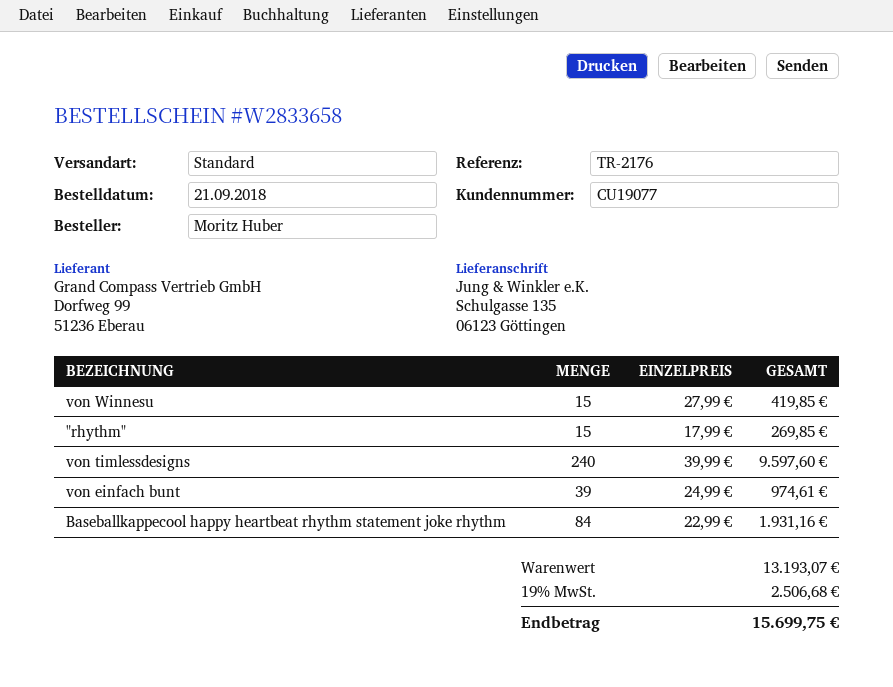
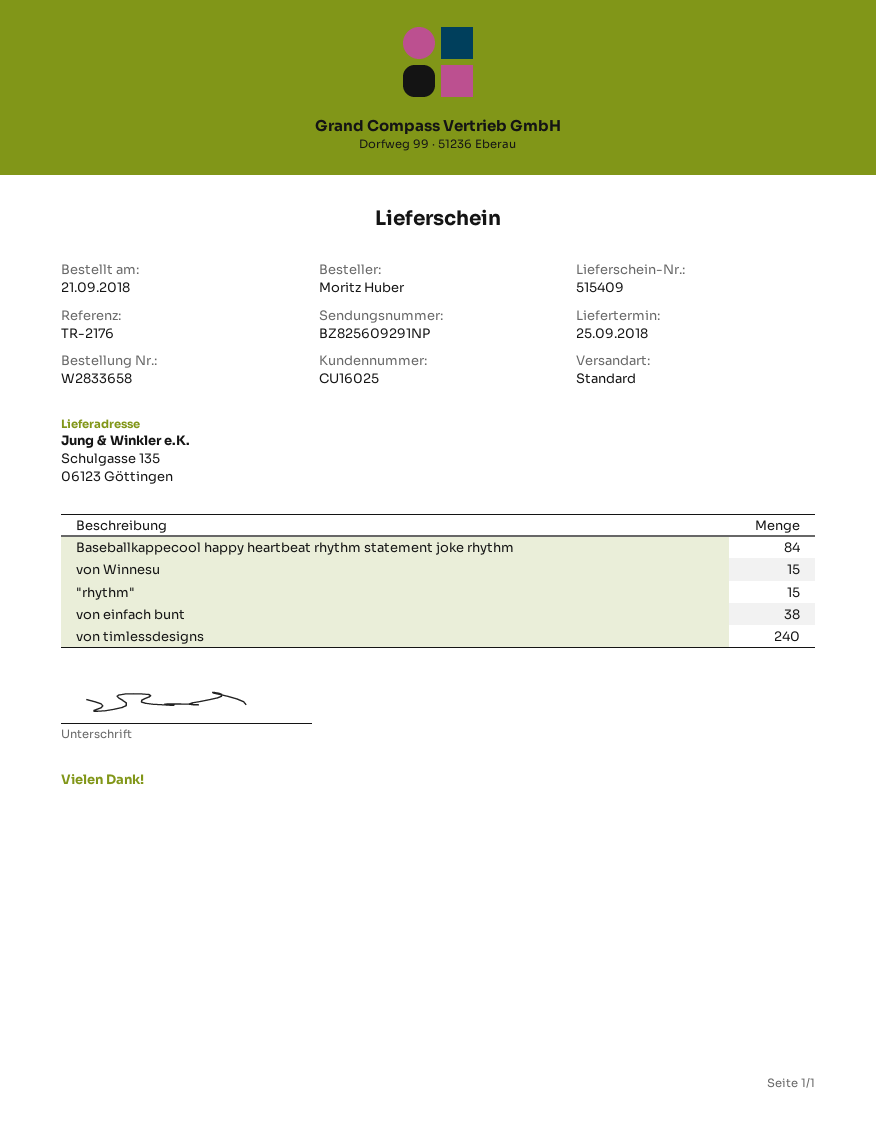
customer number: CU19077 -> CU16025
von einfach bunt: 39 -> 38

